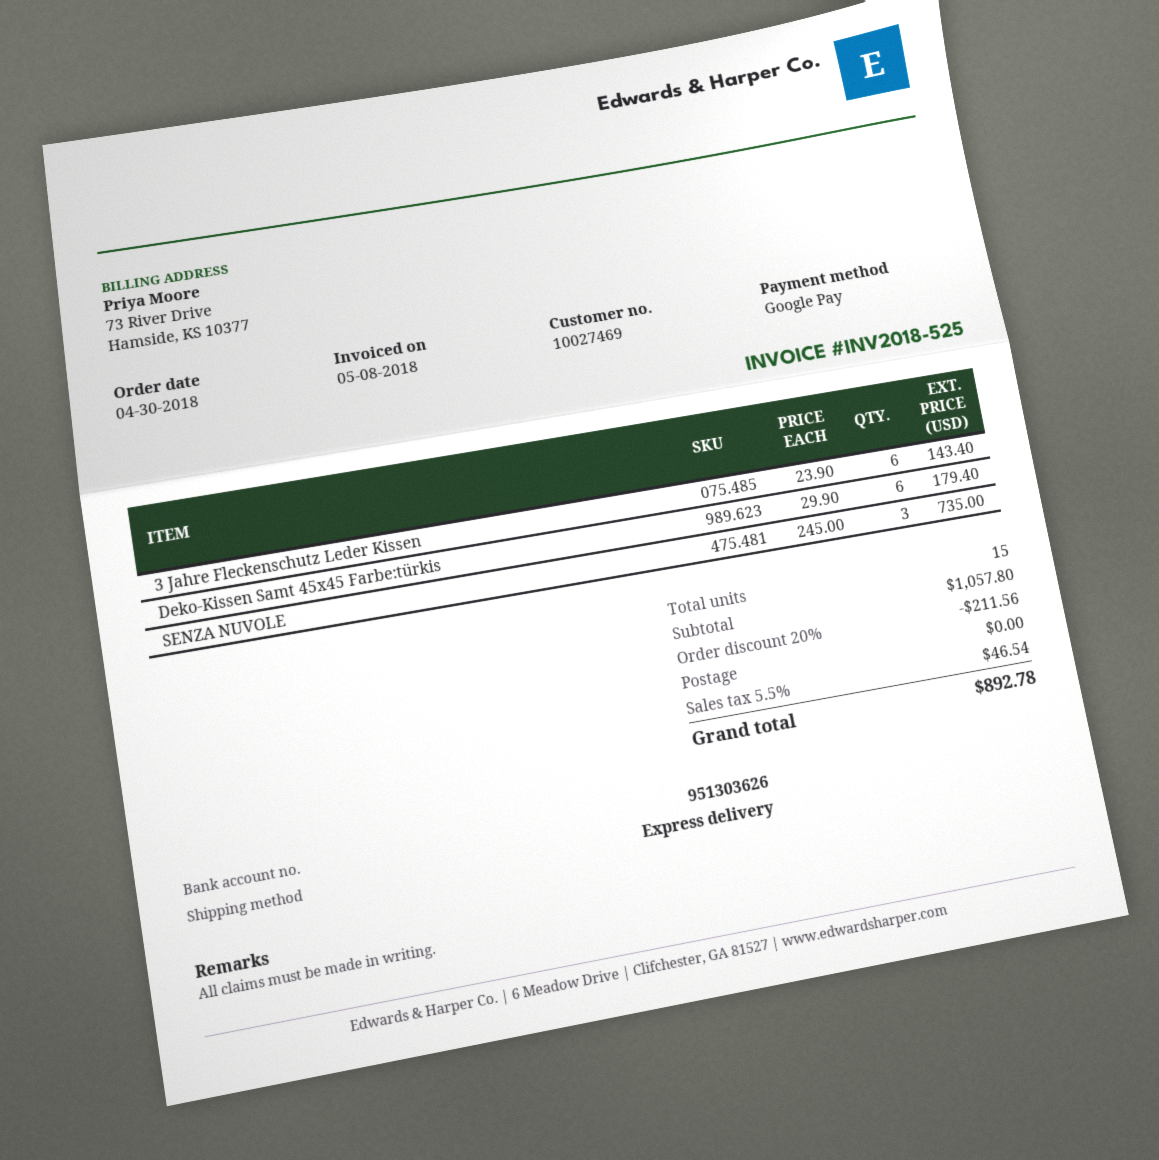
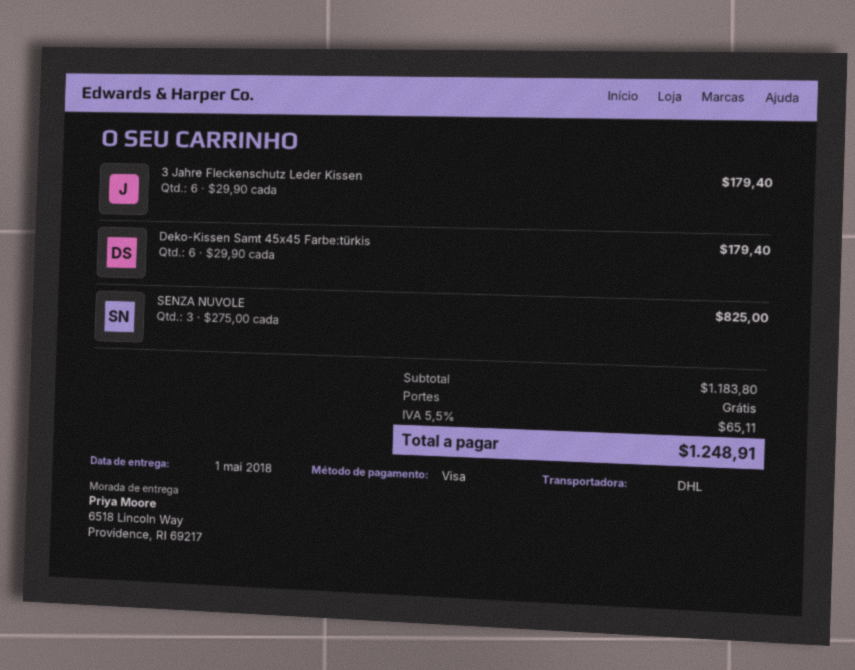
payment method: Google Pay -> Visa
shipping method: express -> DHL
3 Jahre Fleckenschutz Leder Kissen: 6 x 23.90 = 143.40 -> 6 x 29.90 = 179.40
SENZA NUVOLE: 3 x 245.00 = 735.00 -> 3 x 275.00 = 825.00
subtotal: 1057.80 -> 1183.80
discount: 20% = 211.56 -> none
tax: 5.5% = 46.54 -> 5.5% = 65.11
total: 892.78 -> 1248.91

